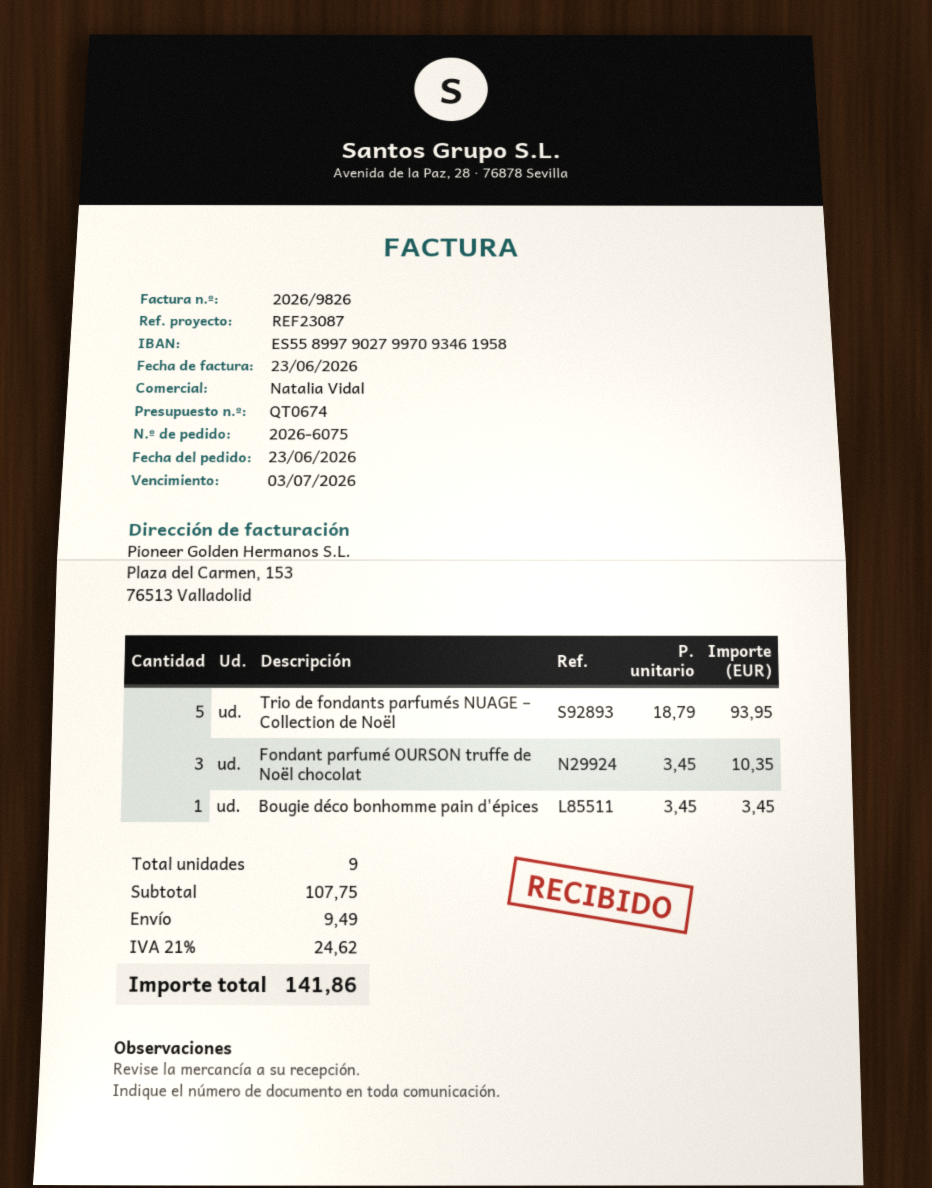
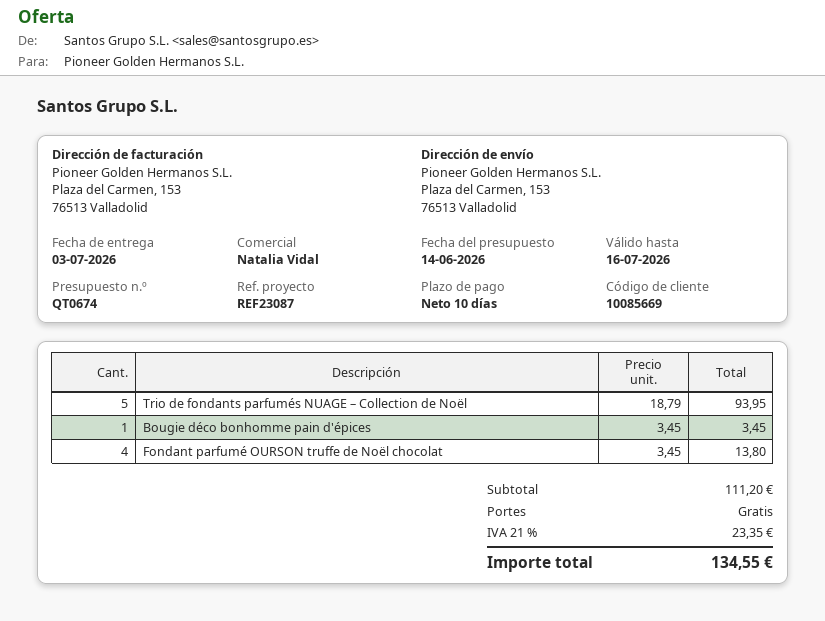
Fondant parfumé OURSON truffe de Noël chocolat: 3 x 3.45 = 10.35 -> 4 x 3.45 = 13.80
subtotal: 107.75 -> 111.20
shipping: 9.49 -> 0.00
tax: 21% = 24.62 -> 21% = 23.35
total: 141.86 -> 134.55

